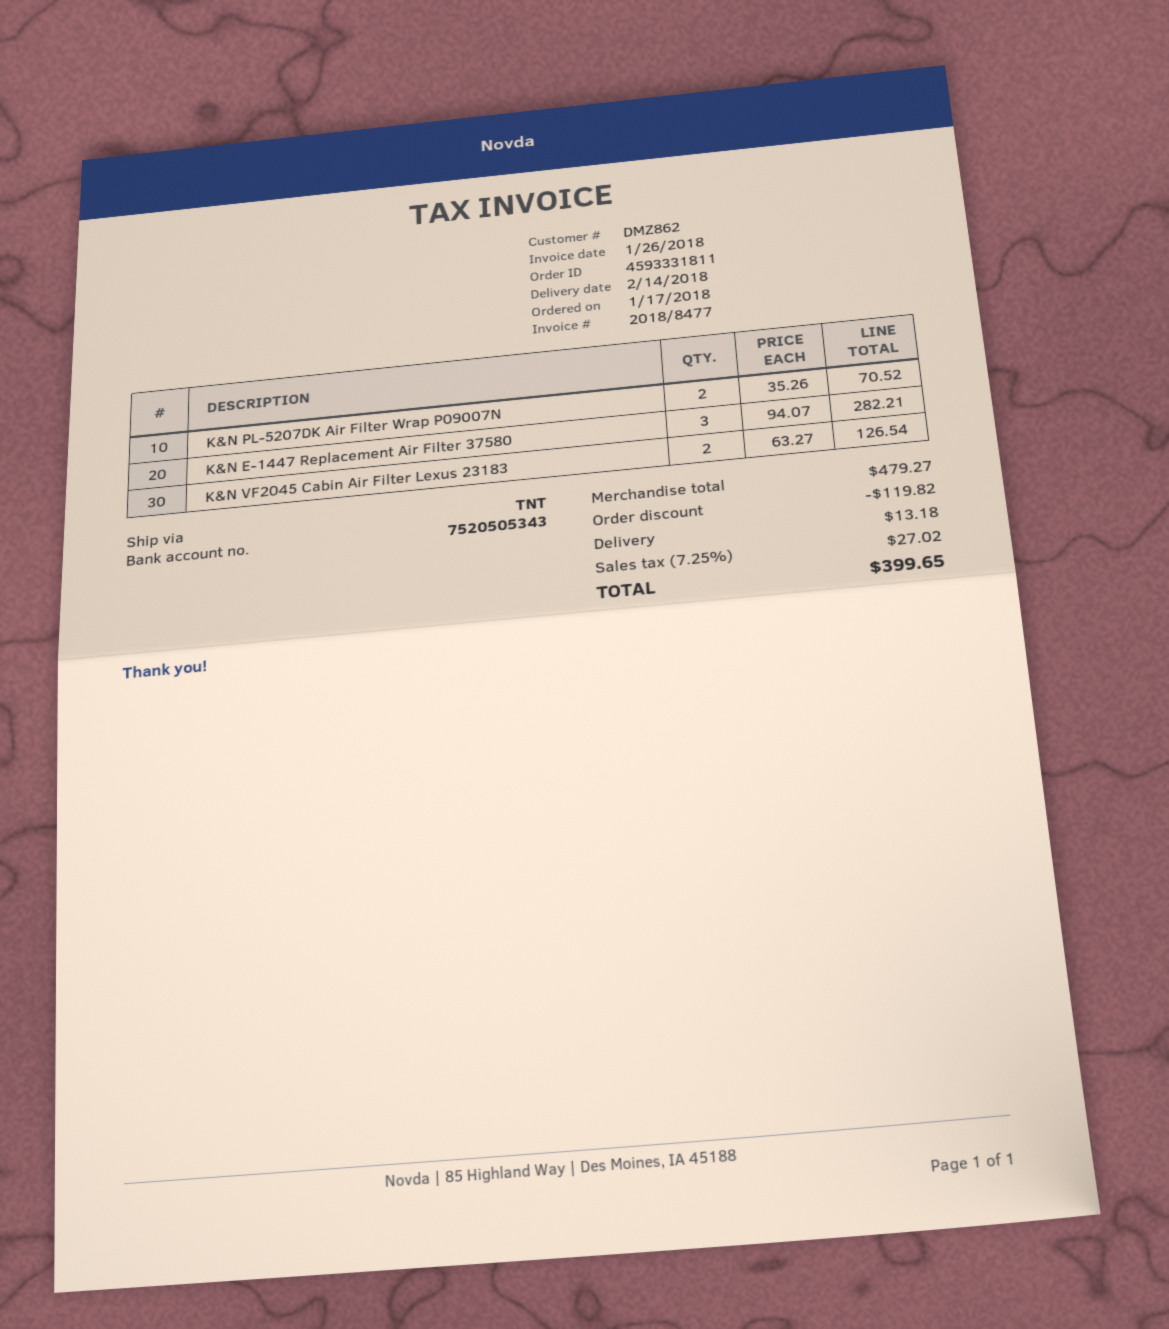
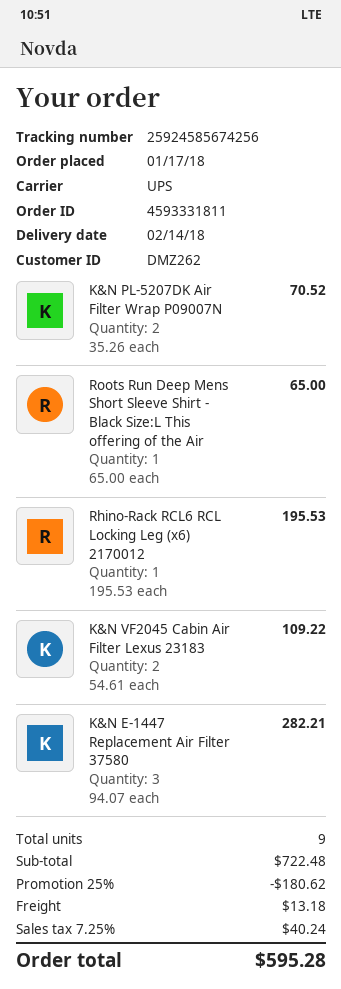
customer number: DMZ862 -> DMZ262
shipping method: TNT -> UPS
K&N VF2045 Cabin Air Filter Lexus 23183: 2 x 63.27 = 126.54 -> 2 x 54.61 = 109.22
Roots Run Deep Mens Short Sleeve Shirt - Black Size:L This offering of the Air: none -> 1 x 65.00 = 65.00
Rhino-Rack RCL6 RCL Locking Leg (x6) 2170012: none -> 1 x 195.53 = 195.53
subtotal: 479.27 -> 722.48
discount: 119.82 -> 180.62
tax: 7.25% = 27.02 -> 7.25% = 40.24
total: 399.65 -> 595.28

